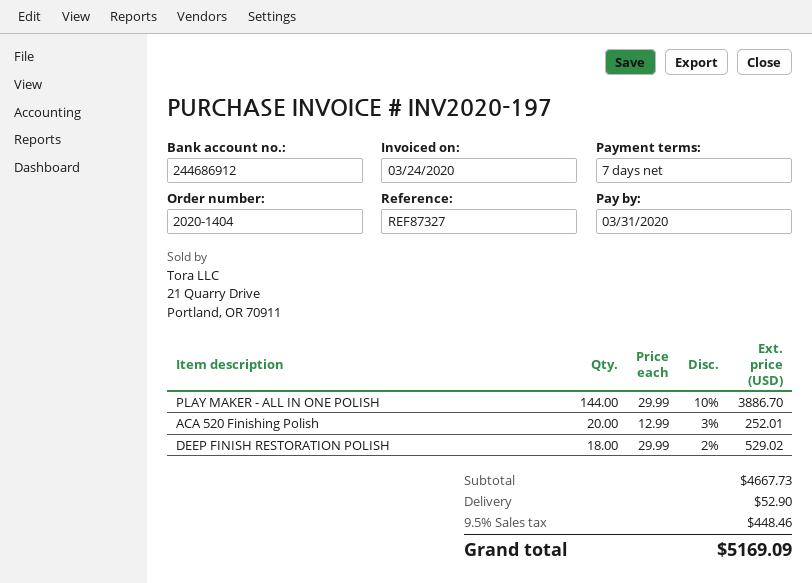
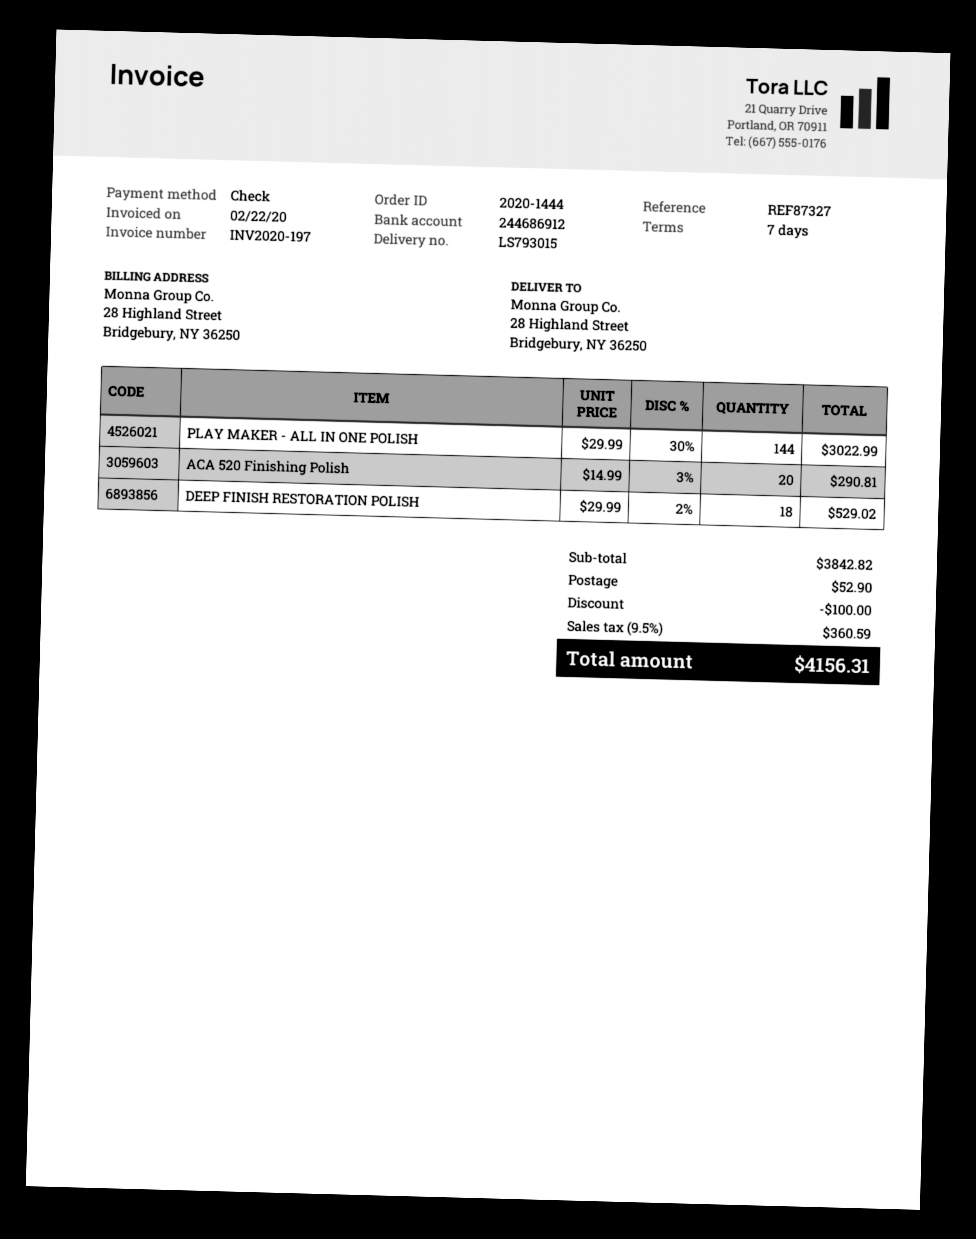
order number: 2020-1404 -> 2020-1444
invoice date: 2020-03-24 -> 2020-02-22
PLAY MAKER - ALL IN ONE POLISH: 144 x 29.99 - 10% = 3886.70 -> 144 x 29.99 - 30% = 3022.99
ACA 520 Finishing Polish: 20 x 12.99 - 3% = 252.01 -> 20 x 14.99 - 3% = 290.81
subtotal: 4667.73 -> 3842.82
discount: none -> 100.00
tax: 9.5% = 448.46 -> 9.5% = 360.59
total: 5169.09 -> 4156.31

